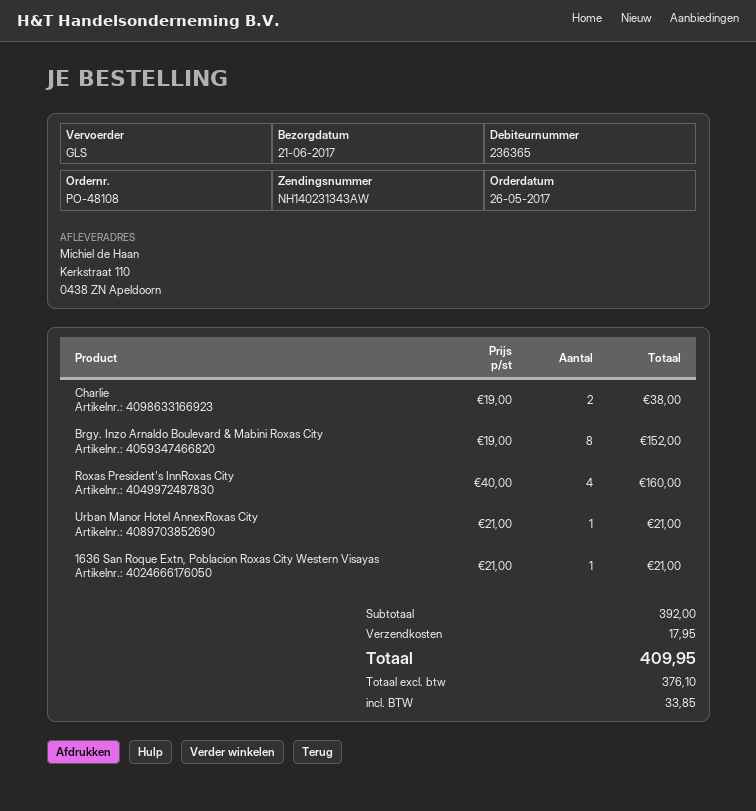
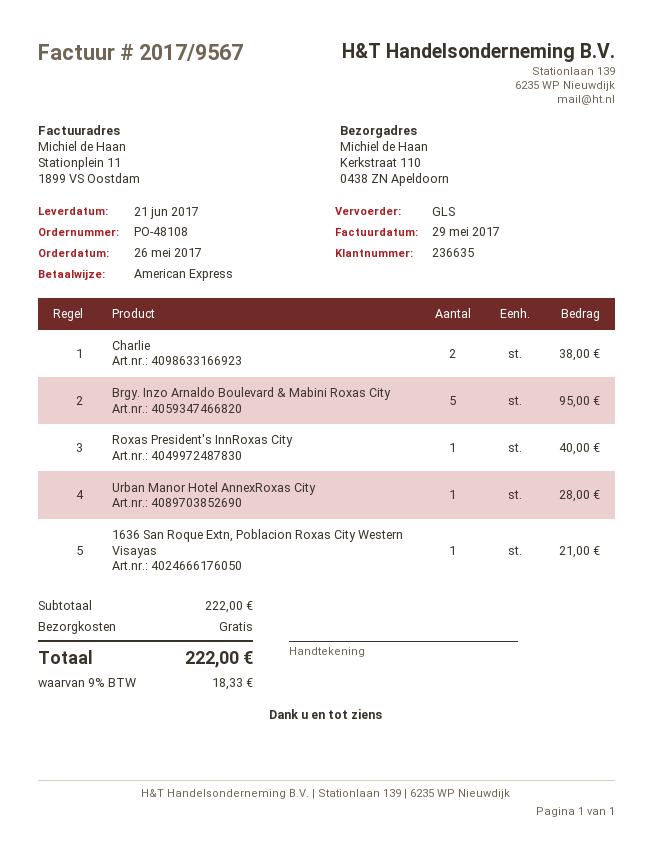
customer number: 236365 -> 236635
Brgy. Inzo Arnaldo Boulevard & Mabini Roxas City: 8 for 152.00 -> 5 for 95.00
Roxas President's InnRoxas City: 4 for 160.00 -> 1 for 40.00
Urban Manor Hotel AnnexRoxas City: 1 for 21.00 -> 1 for 28.00
subtotal: 392.00 -> 222.00
shipping: 17.95 -> 0.00
tax: 33.85 -> 18.33
total: 409.95 -> 222.00

